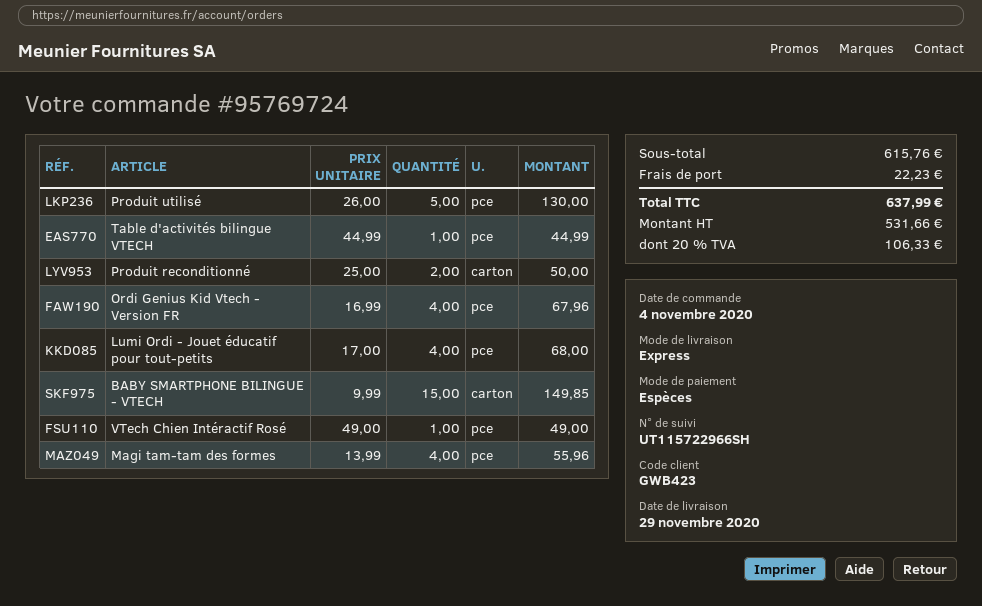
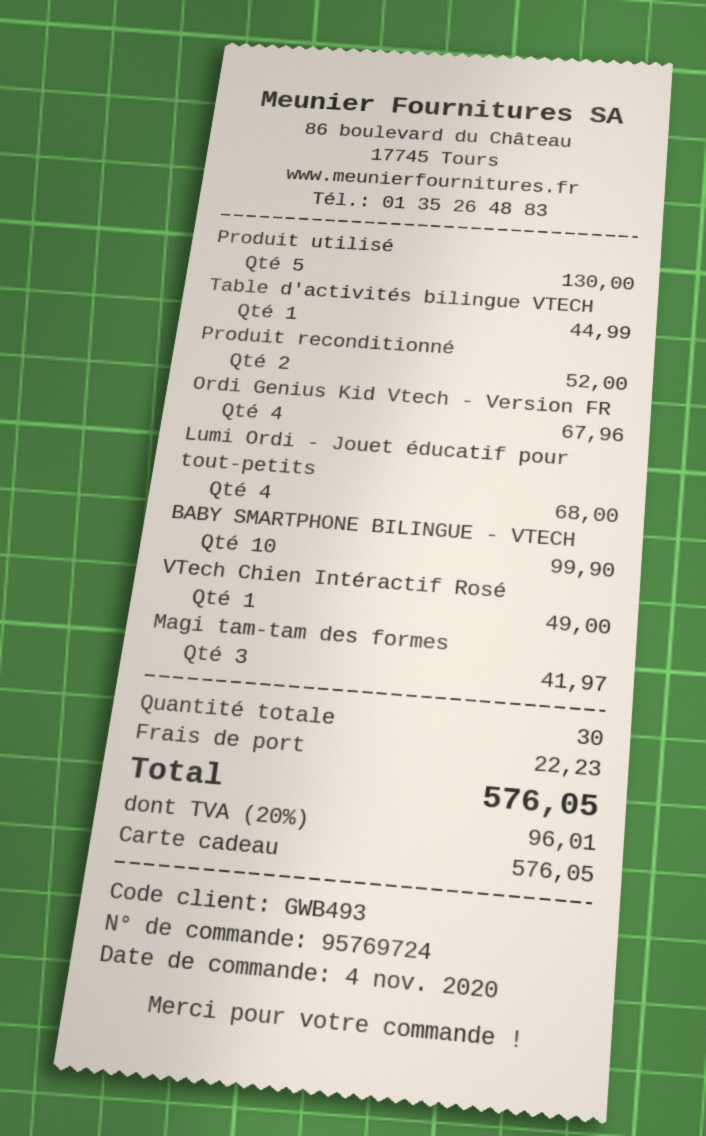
customer number: GWB423 -> GWB493
payment method: cash -> gift card
Produit reconditionné: 2 for 50.00 -> 2 for 52.00
BABY SMARTPHONE BILINGUE - VTECH: 15 for 149.85 -> 10 for 99.90
Magi tam-tam des formes: 4 for 55.96 -> 3 for 41.97
tax: 20% = 106.33 -> 20% = 96.01
total: 637.99 -> 576.05

